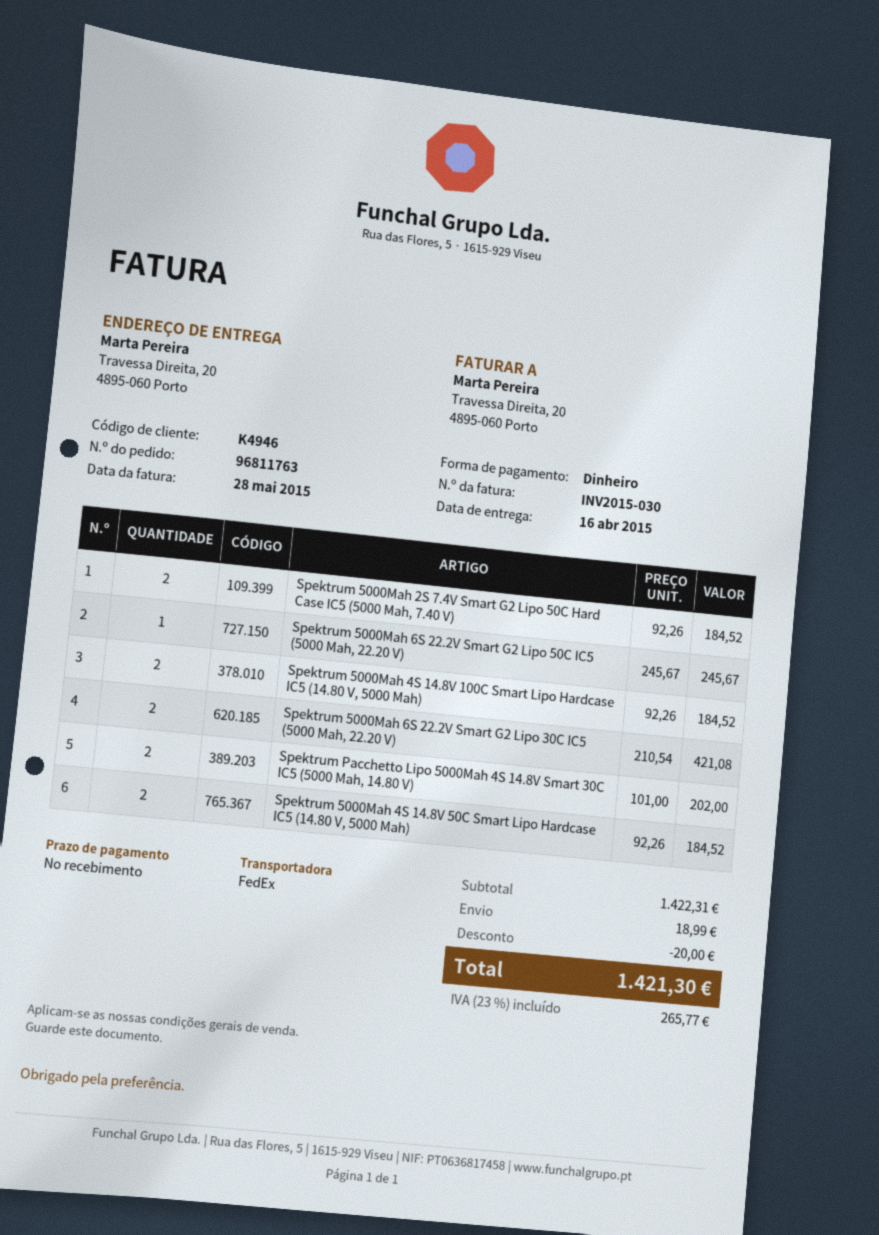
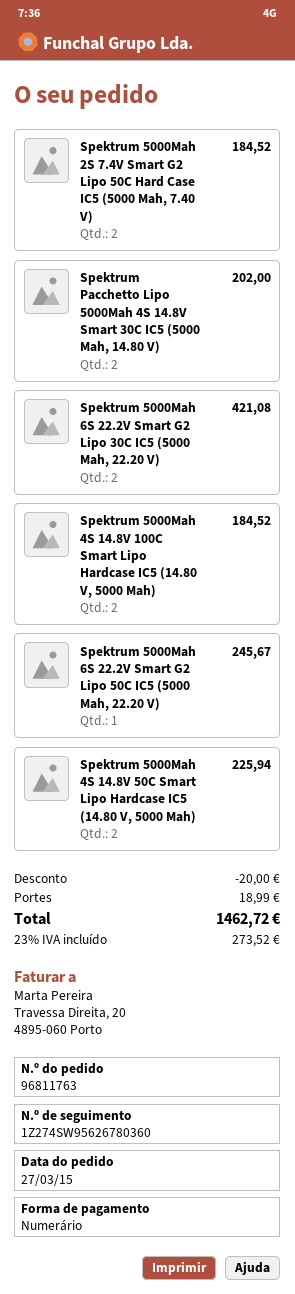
Spektrum 5000Mah 4S 14.8V 50C Smart Lipo Hardcase IC5 (14.80 V, 5000 Mah): 2 for 184.52 -> 2 for 225.94
tax: 23% = 265.77 -> 23% = 273.52
total: 1421.30 -> 1462.72

